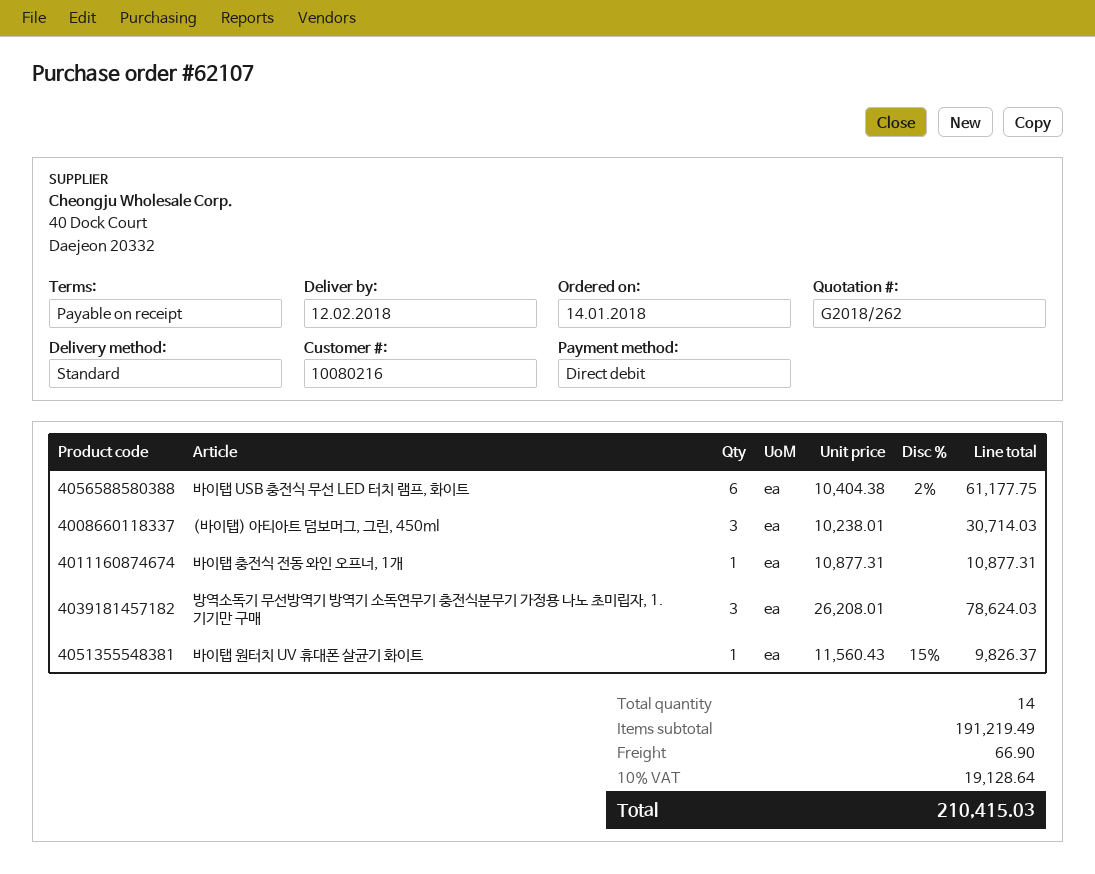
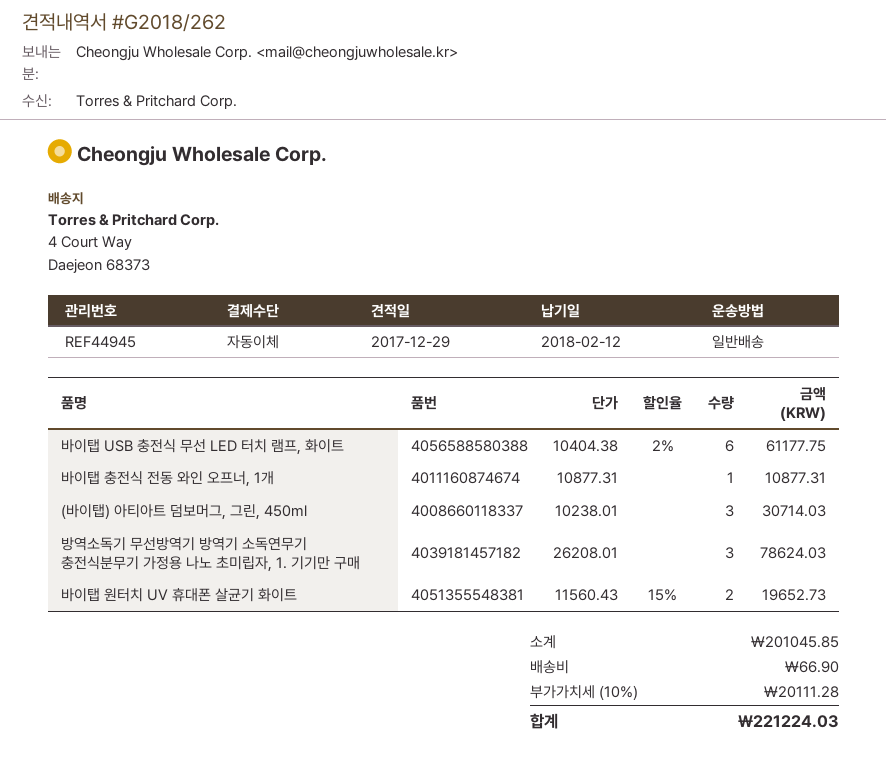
바이탭 원터치 UV 휴대폰 살균기 화이트: 1 x 11560.43 - 15% = 9826.37 -> 2 x 11560.43 - 15% = 19652.73
subtotal: 191219.49 -> 201045.85
tax: 10% = 19128.64 -> 10% = 20111.28
total: 210415.03 -> 221224.03

